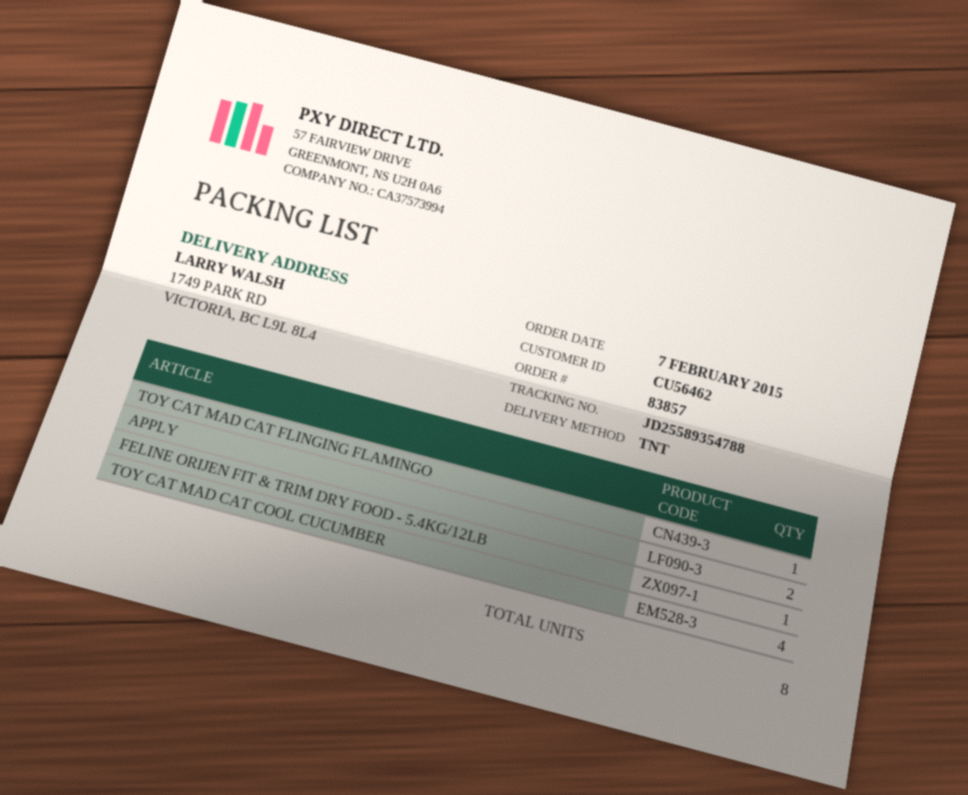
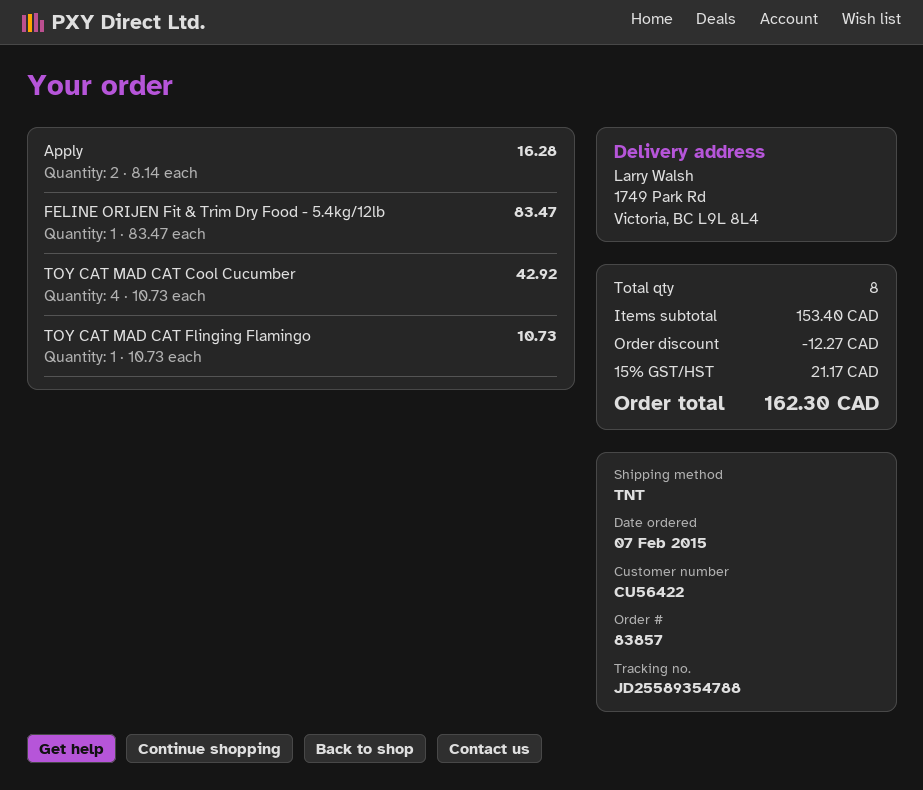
customer number: CU56462 -> CU56422

